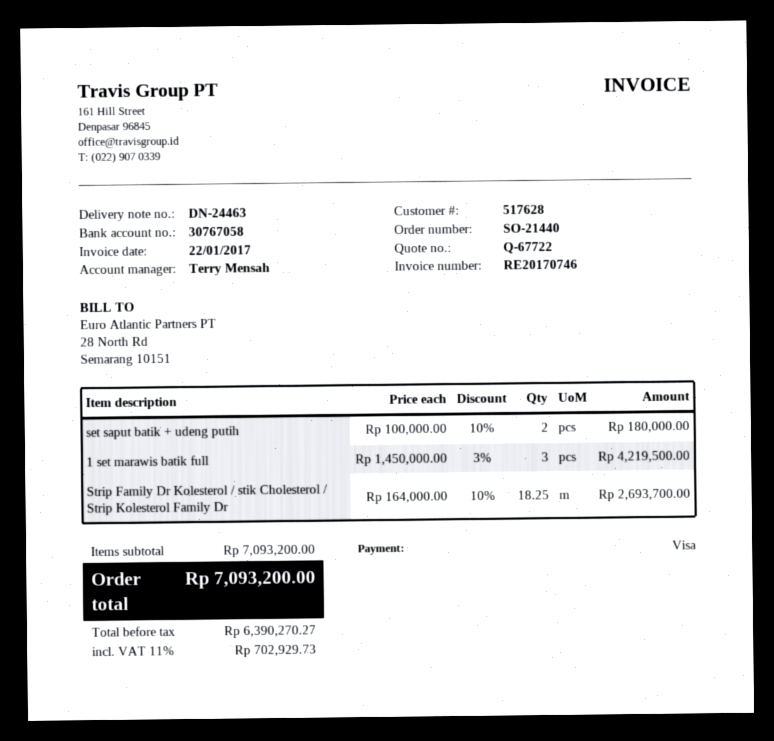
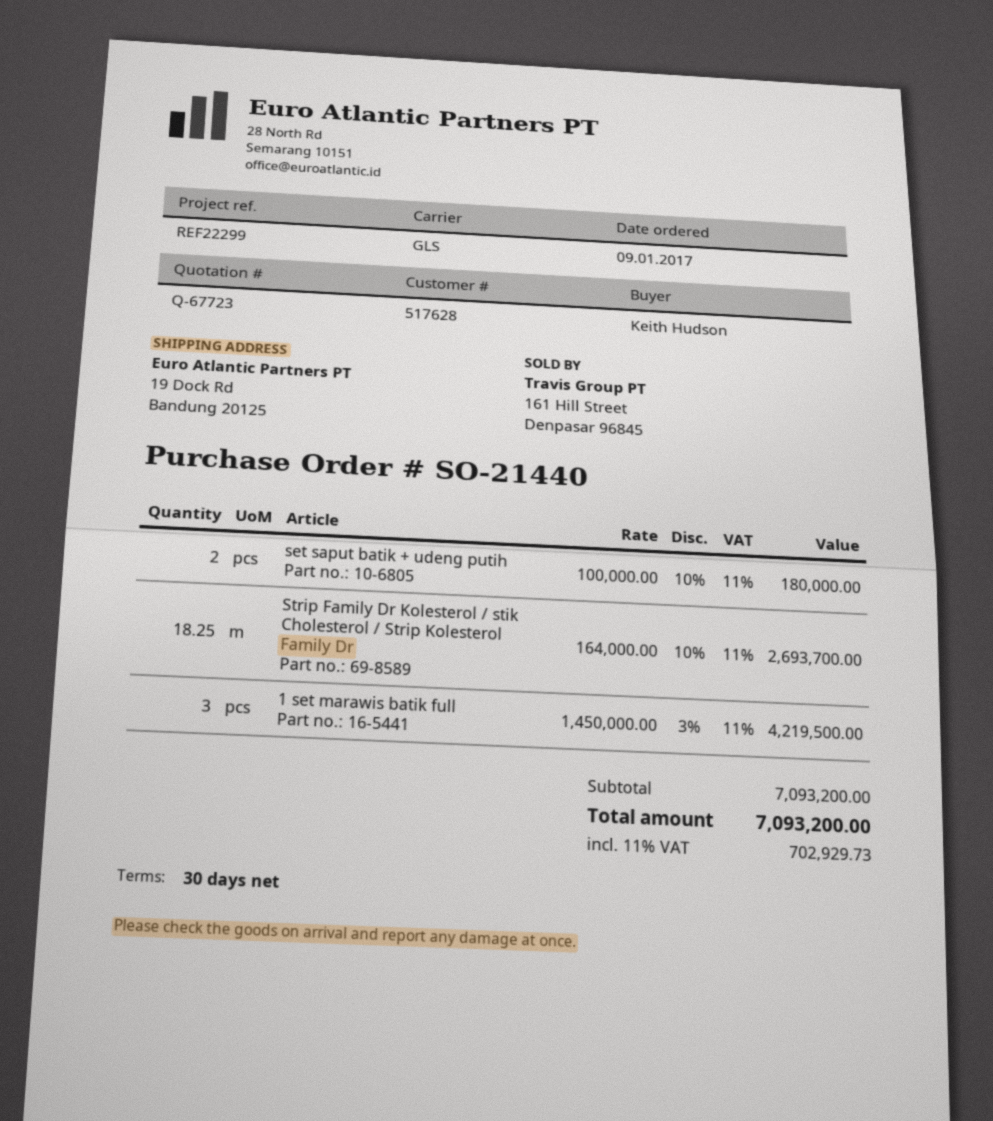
quote number: Q-67722 -> Q-67723

